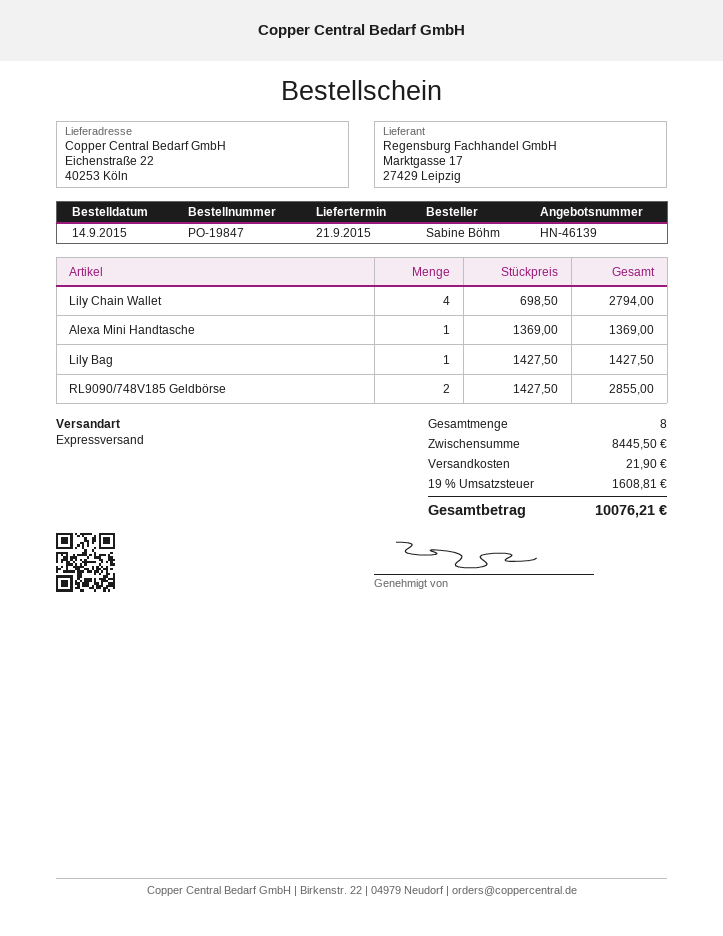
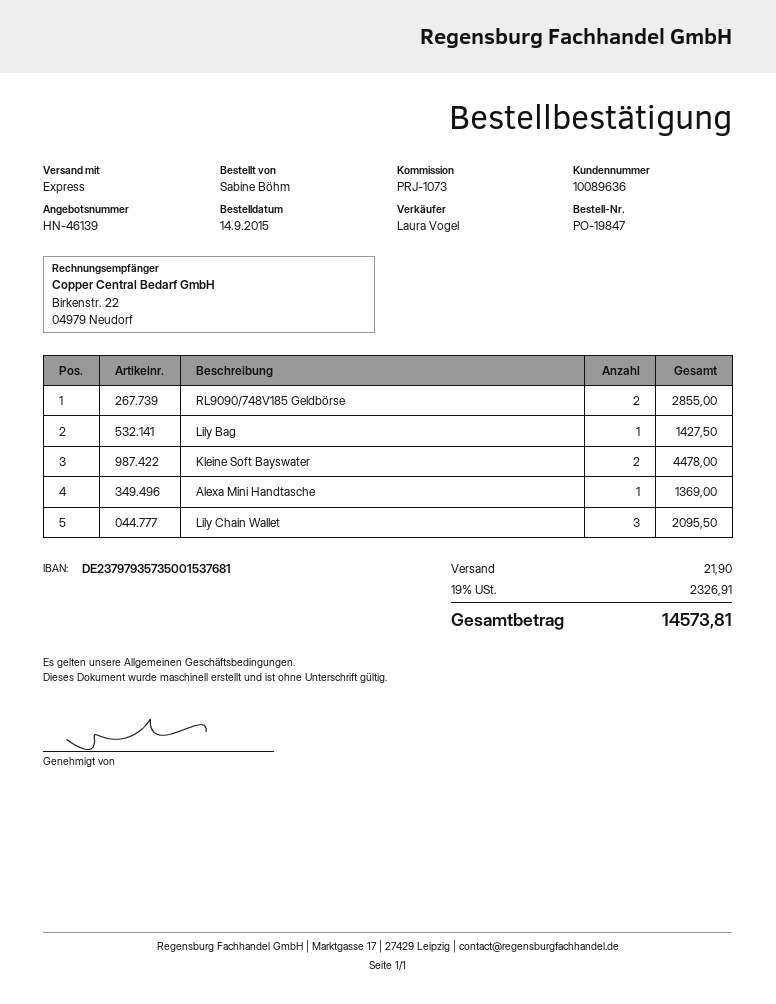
Lily Chain Wallet: 4 for 2794.00 -> 3 for 2095.50
Kleine Soft Bayswater: none -> 2 for 4478.00
tax: 19% = 1608.81 -> 19% = 2326.91
total: 10076.21 -> 14573.81

